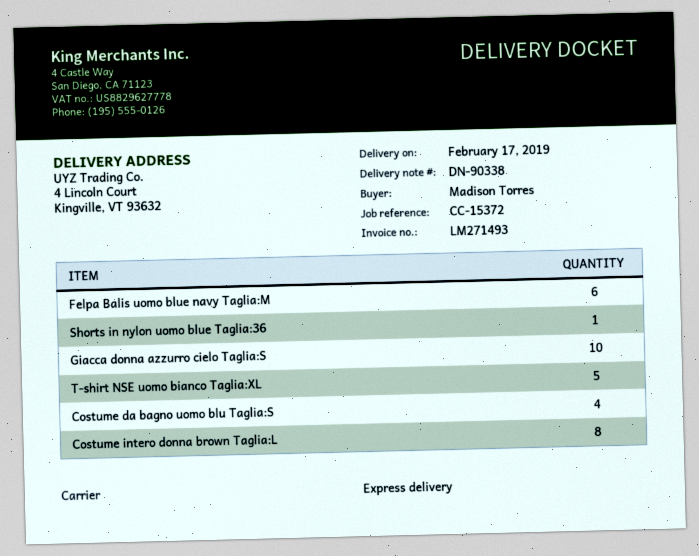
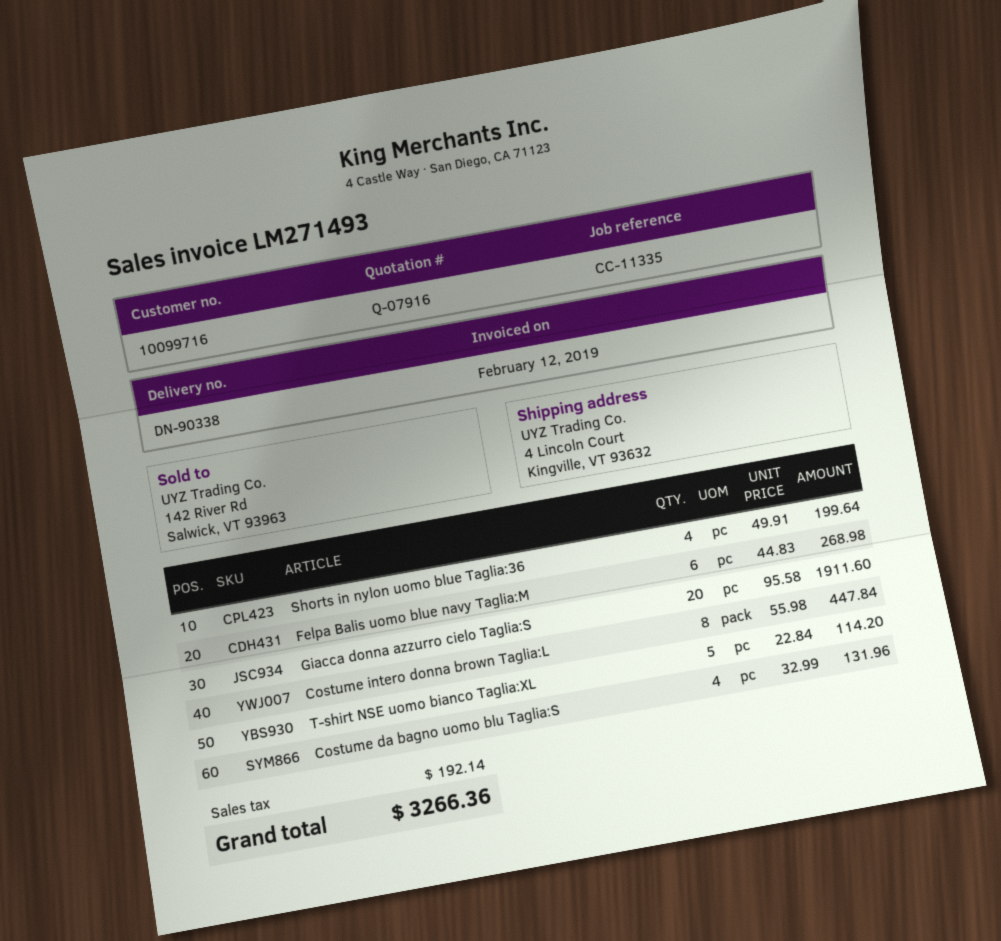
reference: CC-15372 -> CC-11335
Shorts in nylon uomo blue Taglia:36: 1 -> 4
Giacca donna azzurro cielo Taglia:S: 10 -> 20

